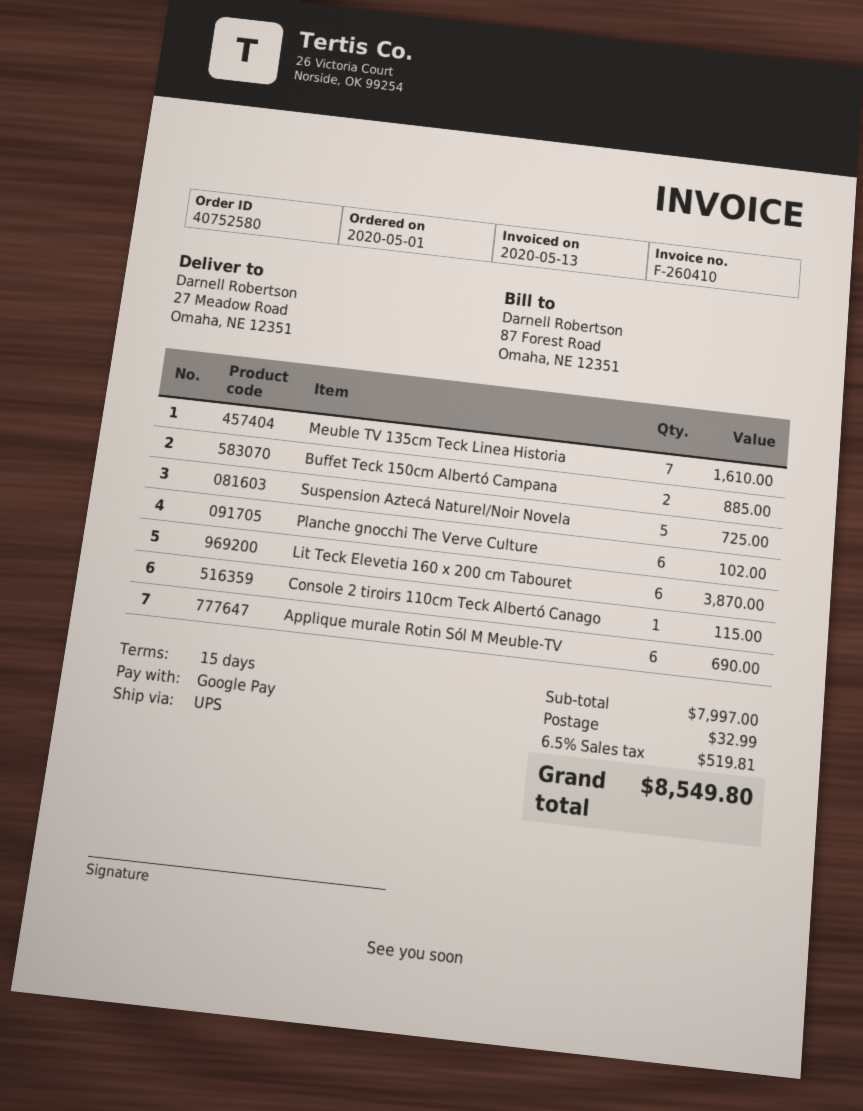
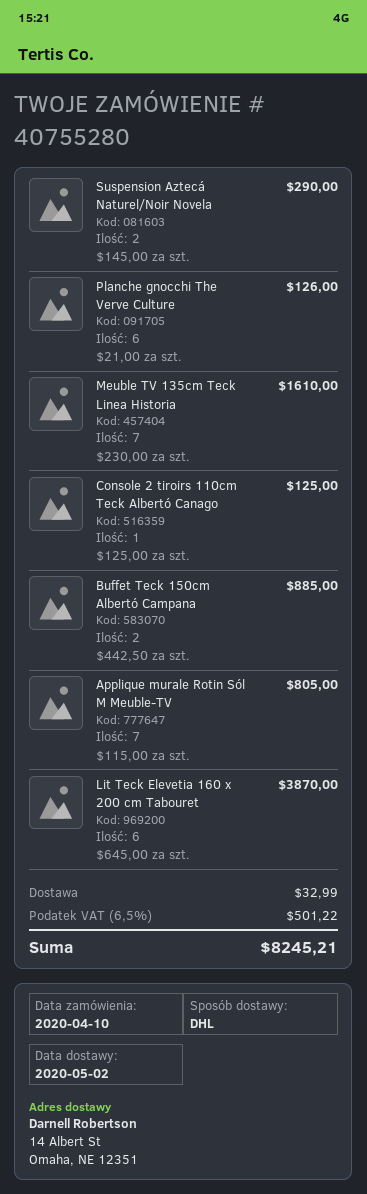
order number: 40752580 -> 40755280
order date: 2020-05-01 -> 2020-04-10
shipping method: UPS -> DHL
ship to: 27 Meadow Road, Omaha, NE 12351 -> 14 Albert St, Omaha, NE 12351
Suspension Aztecá Naturel/Noir Novela: 5 for 725.00 -> 2 for 290.00
Planche gnocchi The Verve Culture: 6 for 102.00 -> 6 for 126.00
Console 2 tiroirs 110cm Teck Albertó Canago: 1 for 115.00 -> 1 for 125.00
Applique murale Rotin Sól M Meuble-TV: 6 for 690.00 -> 7 for 805.00
tax: 6.5% = 519.81 -> 6.5% = 501.22
total: 8549.80 -> 8245.21

